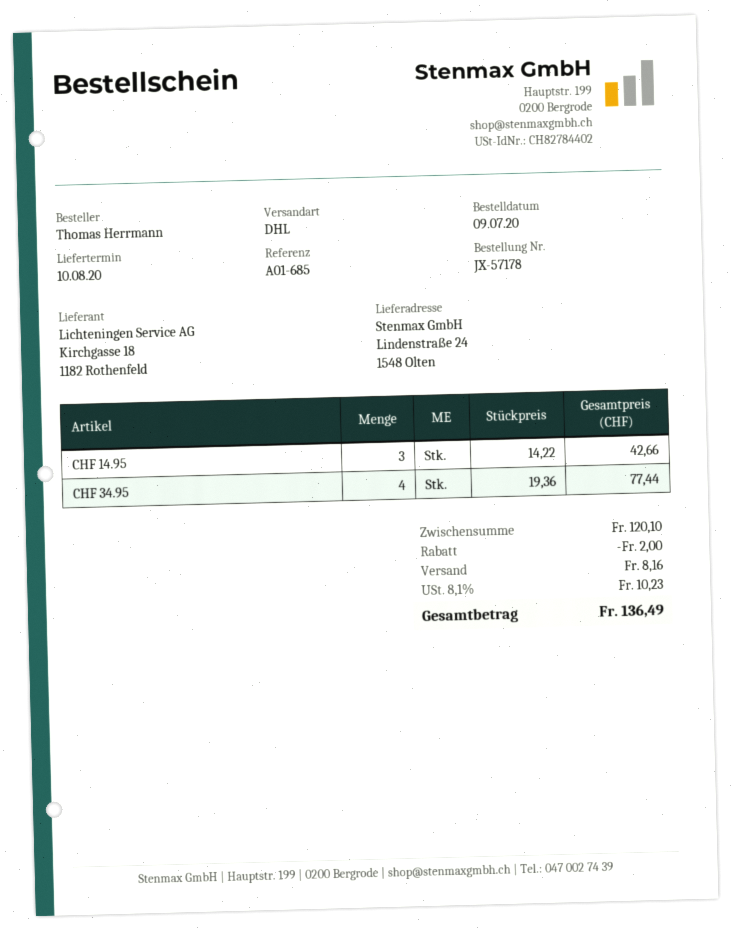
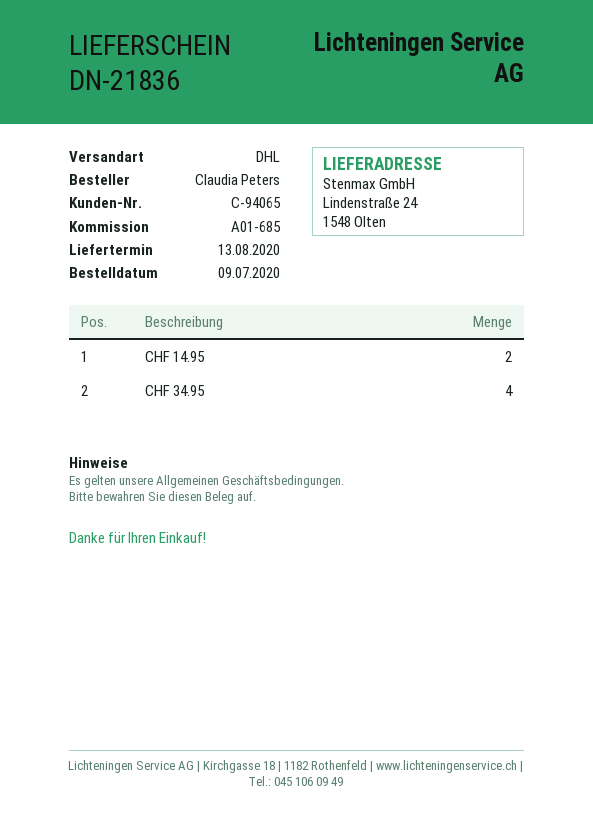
delivery date: 2020-08-10 -> 2020-08-13
ordered by: Thomas Herrmann -> Claudia Peters
CHF 14.95: 3 -> 2

